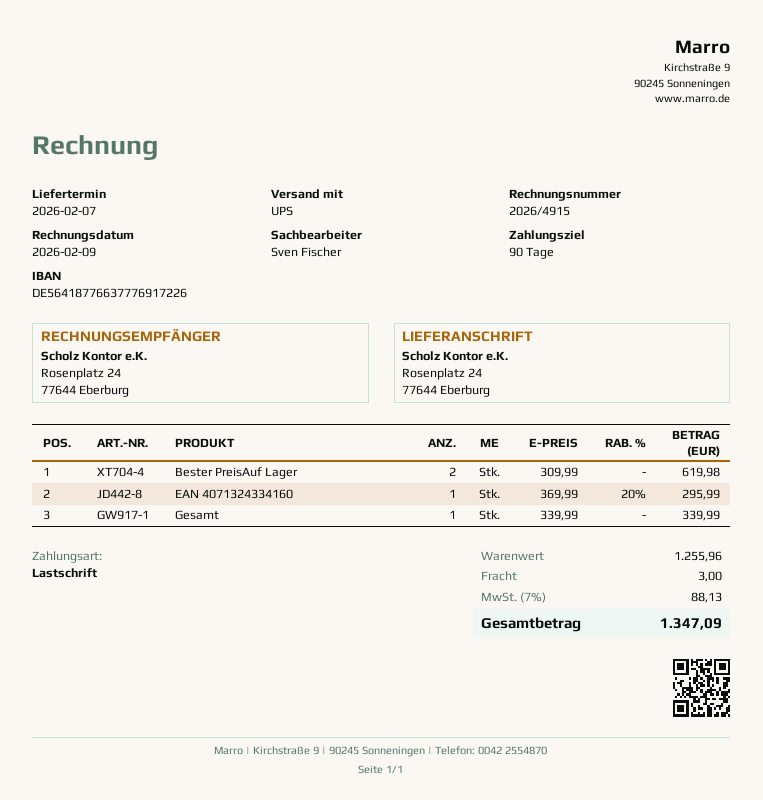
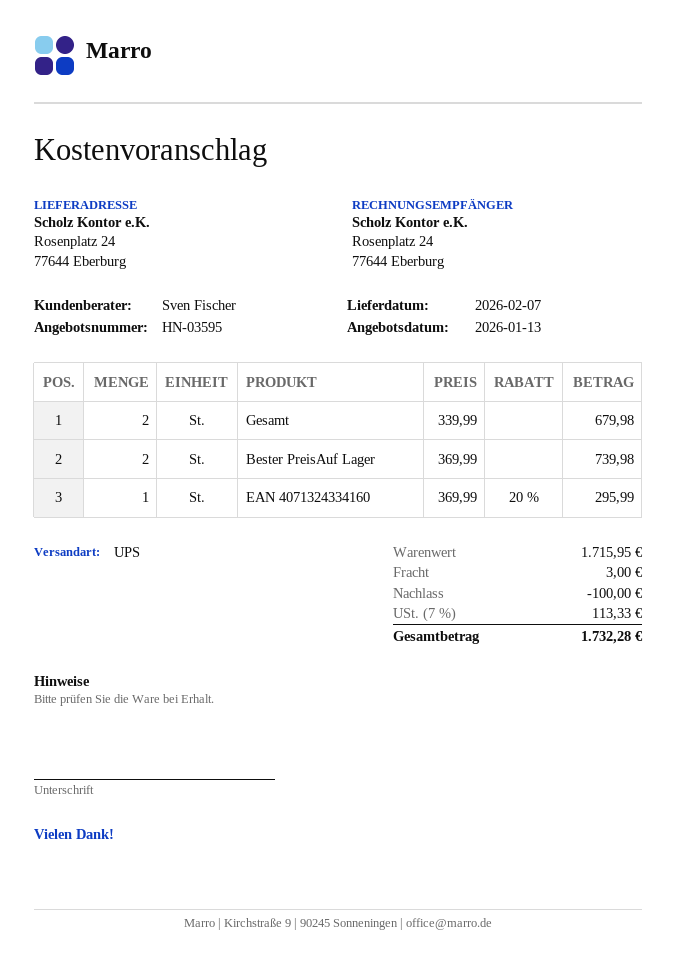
Bester PreisAuf Lager: 2 x 309.99 = 619.98 -> 2 x 369.99 = 739.98
Gesamt: 1 x 339.99 = 339.99 -> 2 x 339.99 = 679.98
subtotal: 1255.96 -> 1715.95
discount: none -> 100.00
tax: 7% = 88.13 -> 7% = 113.33
total: 1347.09 -> 1732.28

